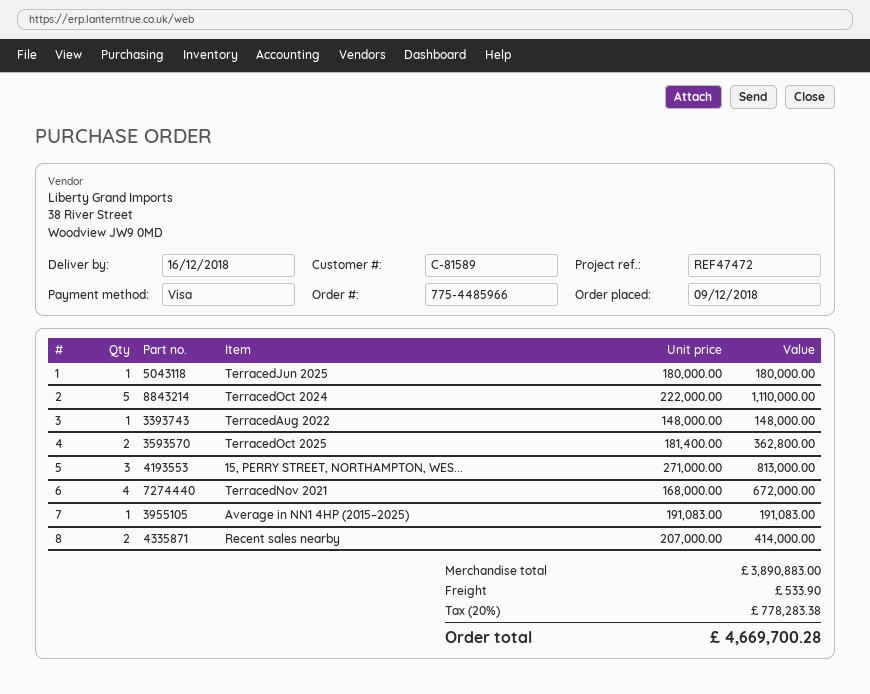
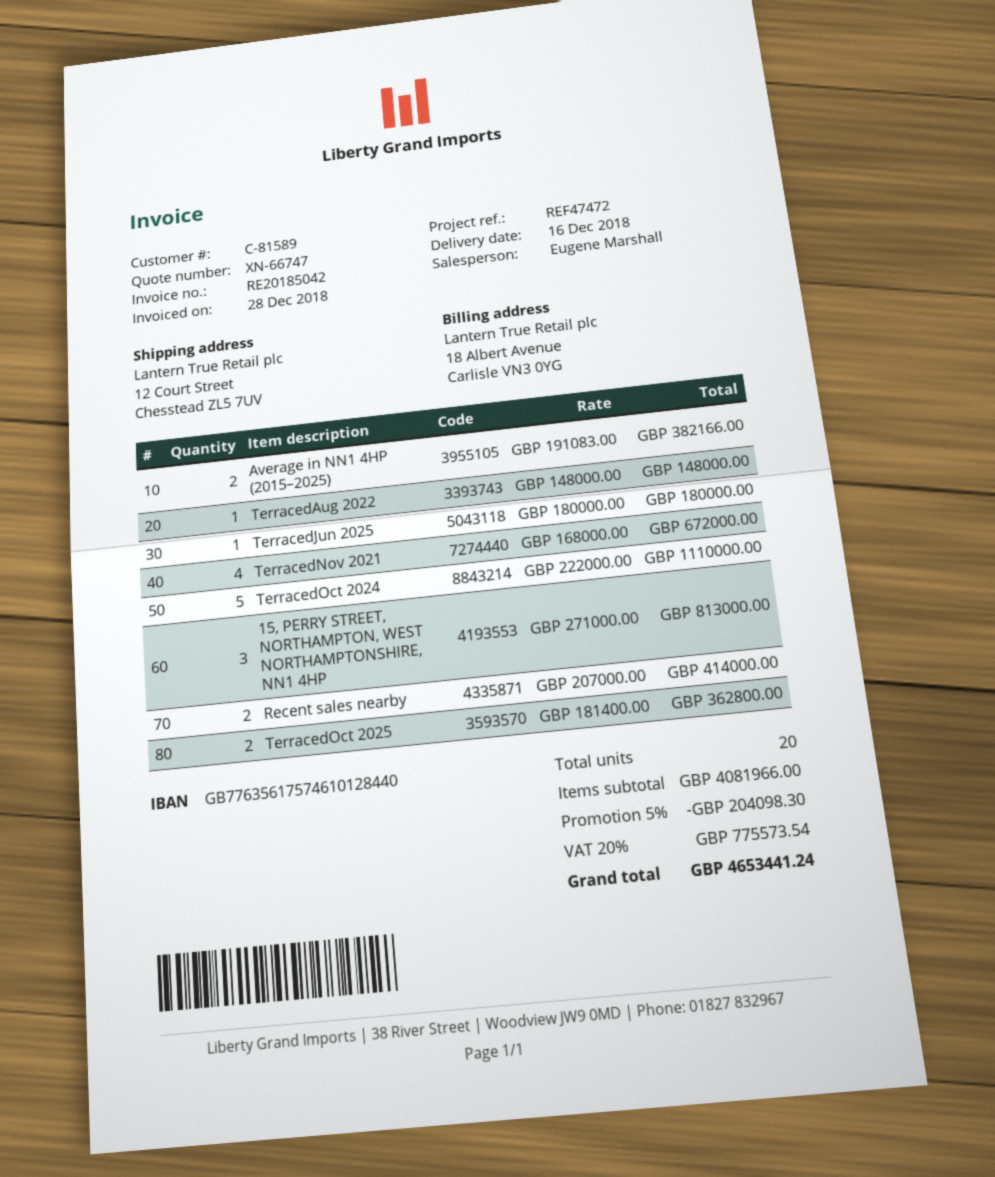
Average in NN1 4HP (2015–2025): 1 x 191083.00 = 191083.00 -> 2 x 191083.00 = 382166.00
subtotal: 3890883.00 -> 4081966.00
discount: none -> 5% = 204098.30
shipping: 533.90 -> none
tax: 20% = 778283.38 -> 20% = 775573.54
total: 4669700.28 -> 4653441.24

